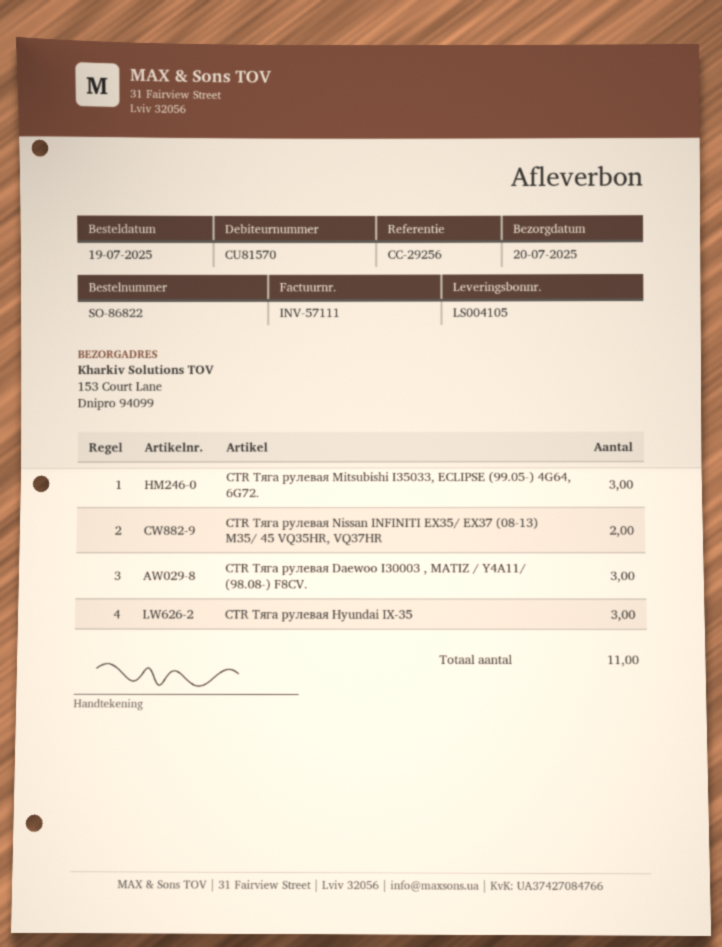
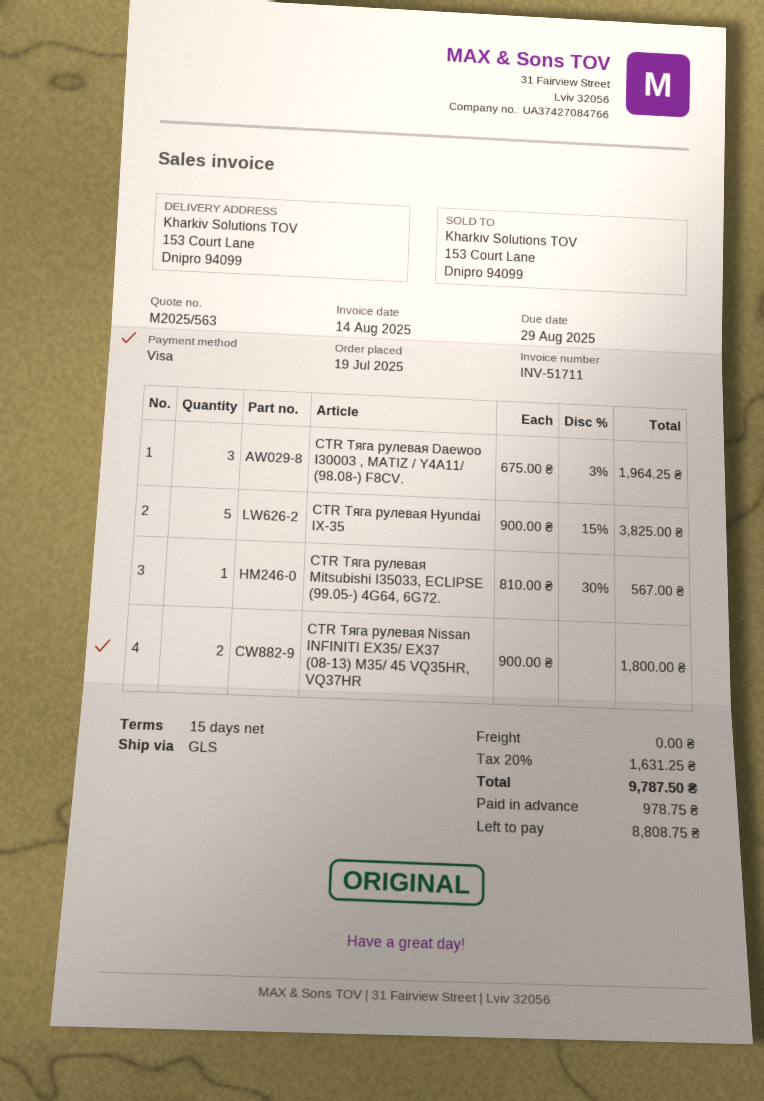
invoice number: INV-57111 -> INV-51711
CTR Тяга рулевая Mitsubishi I35033, ECLIPSE (99.05-) 4G64, 6G72.: 3 -> 1
CTR Тяга рулевая Hyundai IX-35: 3 -> 5

